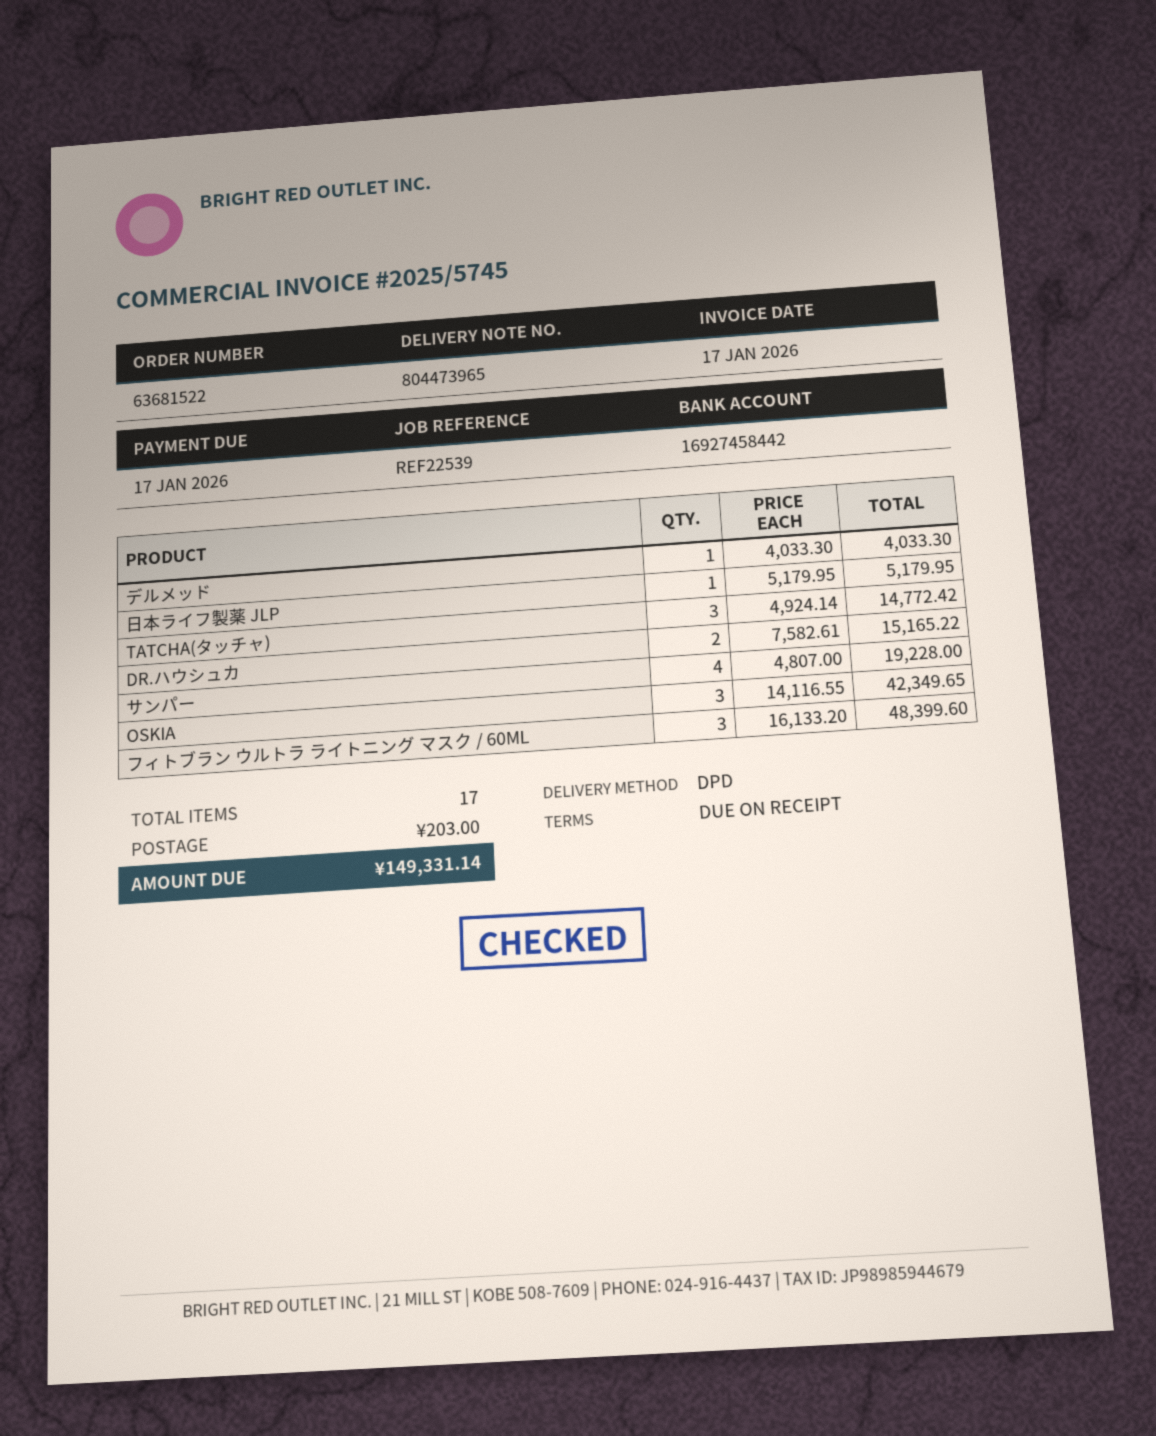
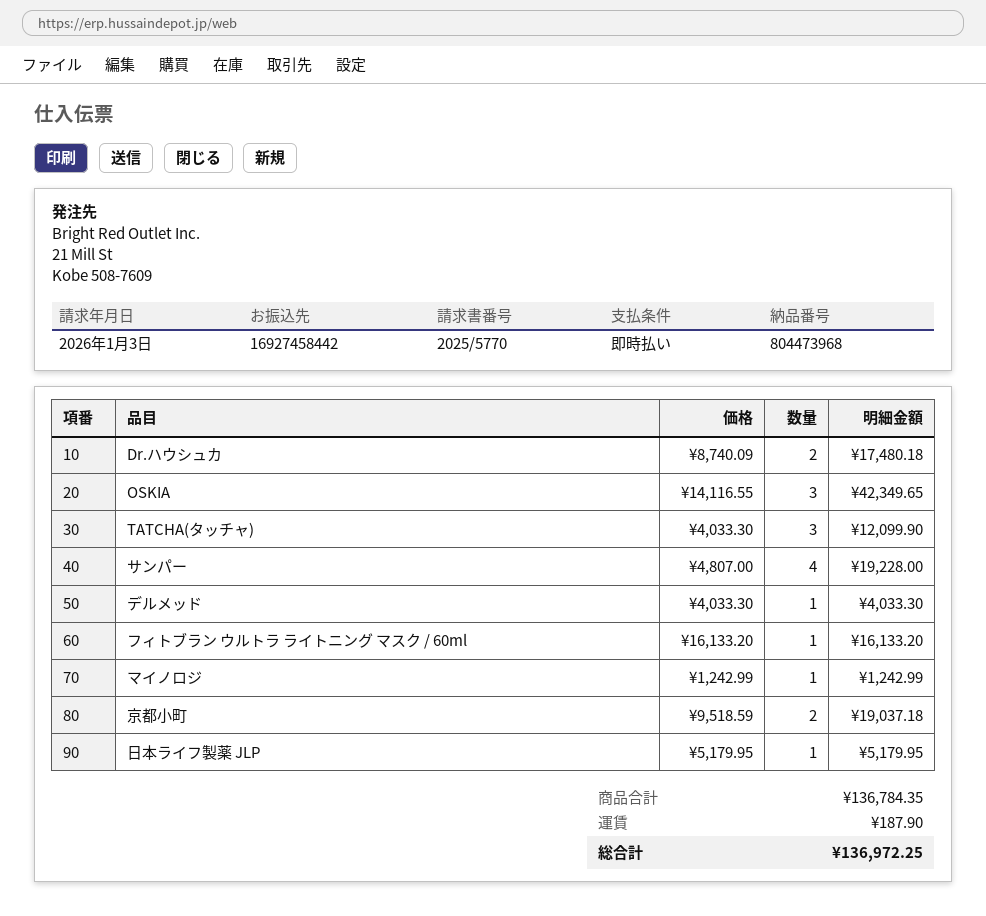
delivery note number: 804473965 -> 804473968
invoice number: 2025/5745 -> 2025/5770
invoice date: 2026-01-17 -> 2026-01-03
TATCHA(タッチャ): 3 x 4924.14 = 14772.42 -> 3 x 4033.30 = 12099.90
DR.ハウシュカ: 2 x 7582.61 = 15165.22 -> 2 x 8740.09 = 17480.18
フィトブラン ウルトラ ライトニング マスク / 60ML: 3 x 16133.20 = 48399.60 -> 1 x 16133.20 = 16133.20
マイノロジ: none -> 1 x 1242.99 = 1242.99
京都小町: none -> 2 x 9518.59 = 19037.18
shipping: 203.00 -> 187.90
total: 149331.14 -> 136972.25

